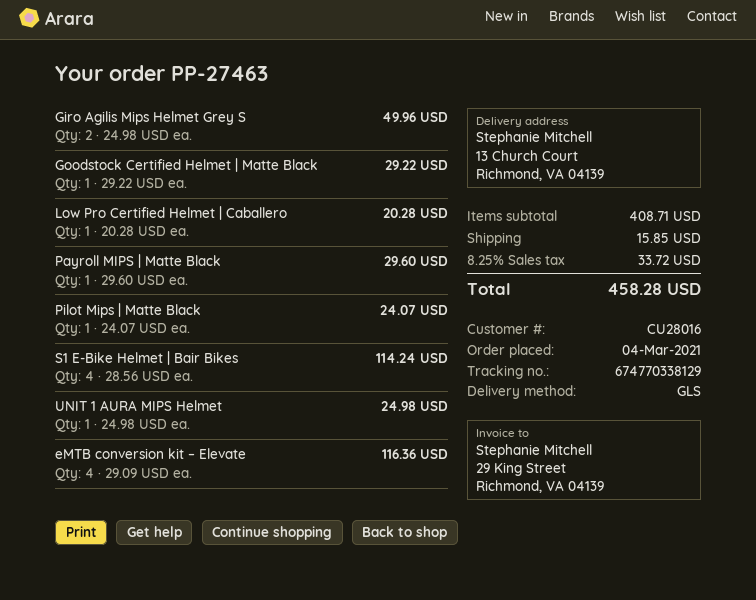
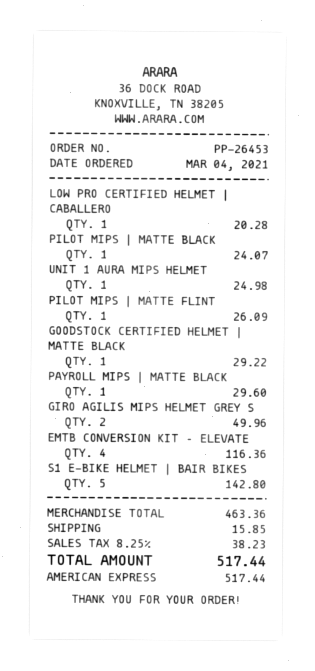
order number: PP-27463 -> PP-26453
S1 E-Bike Helmet | Bair Bikes: 4 for 114.24 -> 5 for 142.80
PILOT MIPS | MATTE FLINT: none -> 1 for 26.09
subtotal: 408.71 -> 463.36
tax: 8.25% = 33.72 -> 8.25% = 38.23
total: 458.28 -> 517.44

